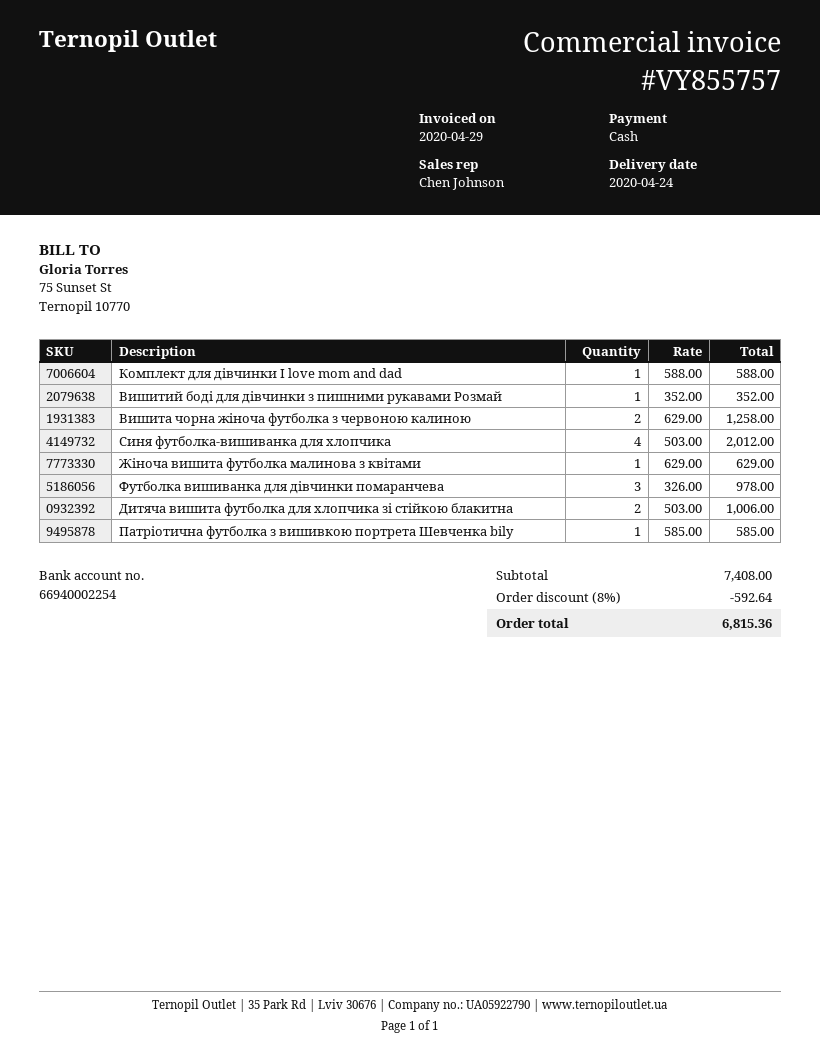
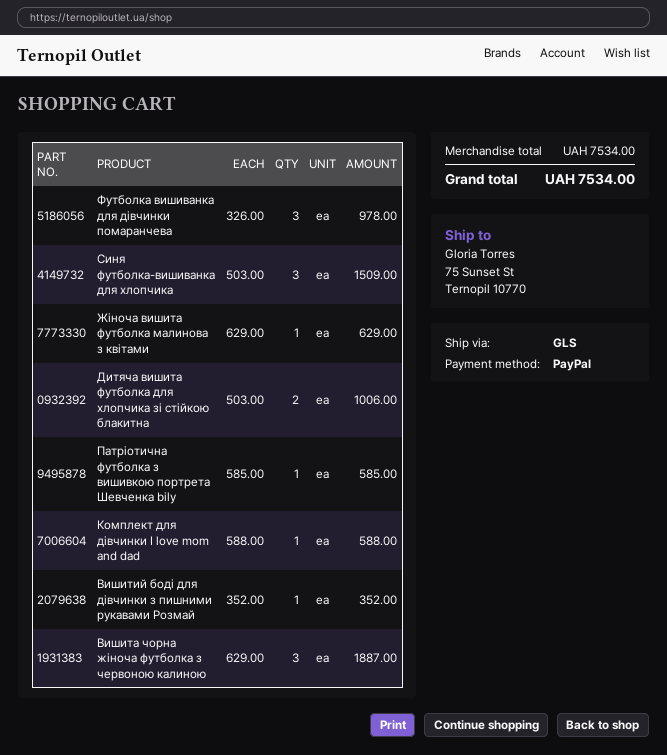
payment method: cash -> PayPal
Вишита чорна жіноча футболка з червоною калиною: 2 x 629.00 = 1258.00 -> 3 x 629.00 = 1887.00
Синя футболка-вишиванка для хлопчика: 4 x 503.00 = 2012.00 -> 3 x 503.00 = 1509.00
subtotal: 7408.00 -> 7534.00
discount: 8% = 592.64 -> none
total: 6815.36 -> 7534.00

